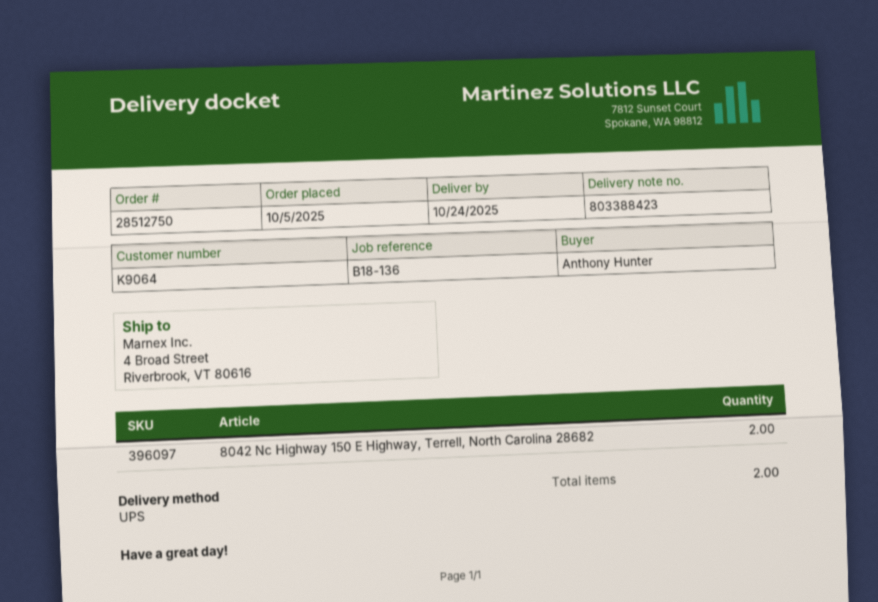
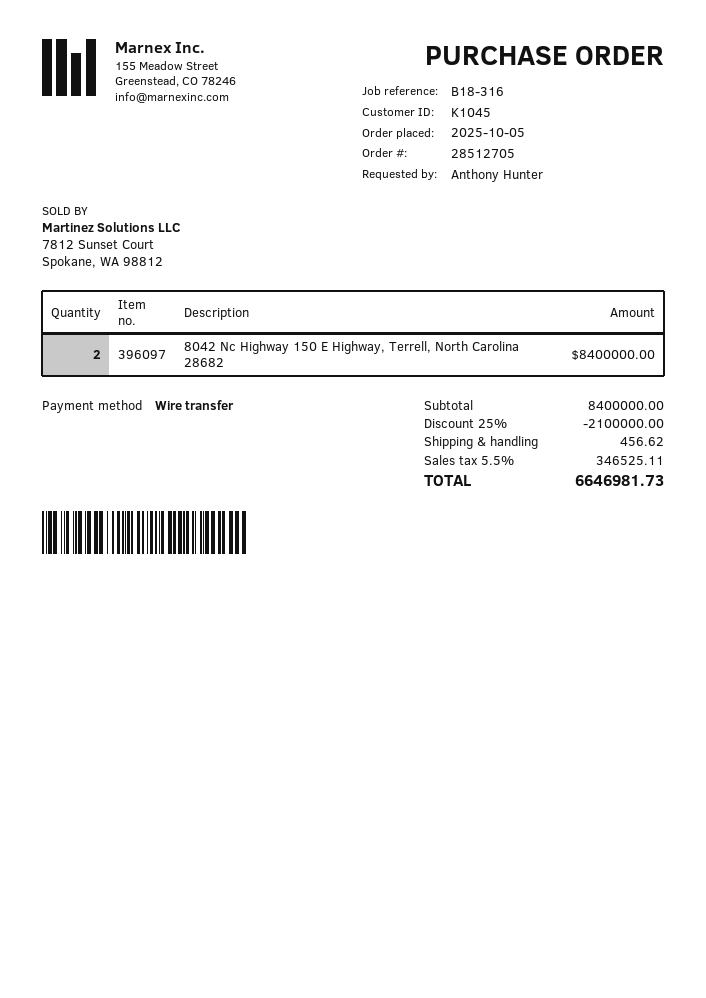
order number: 28512750 -> 28512705
customer number: K9064 -> K1045
reference: B18-136 -> B18-316

